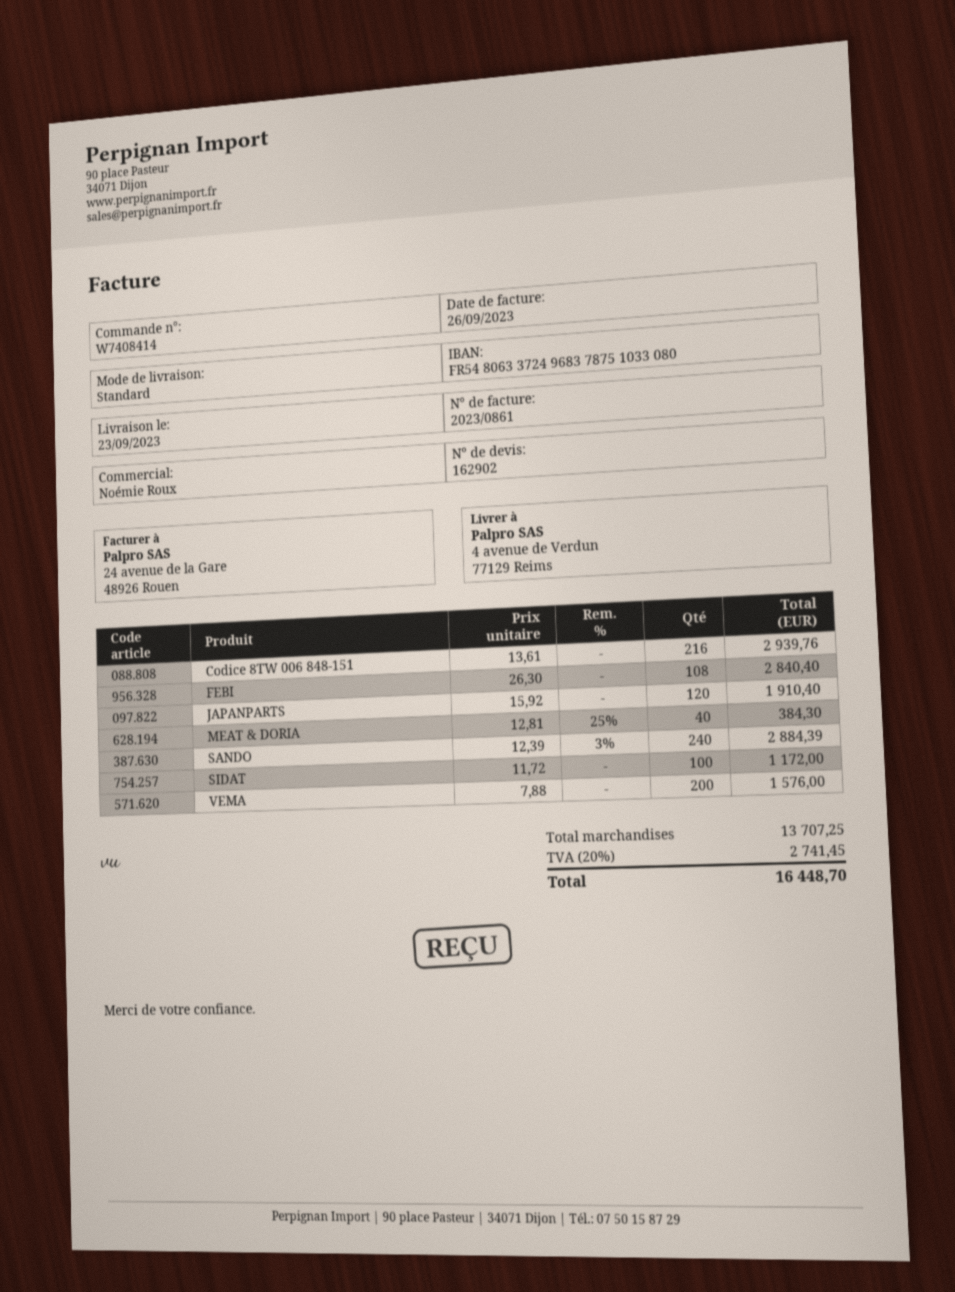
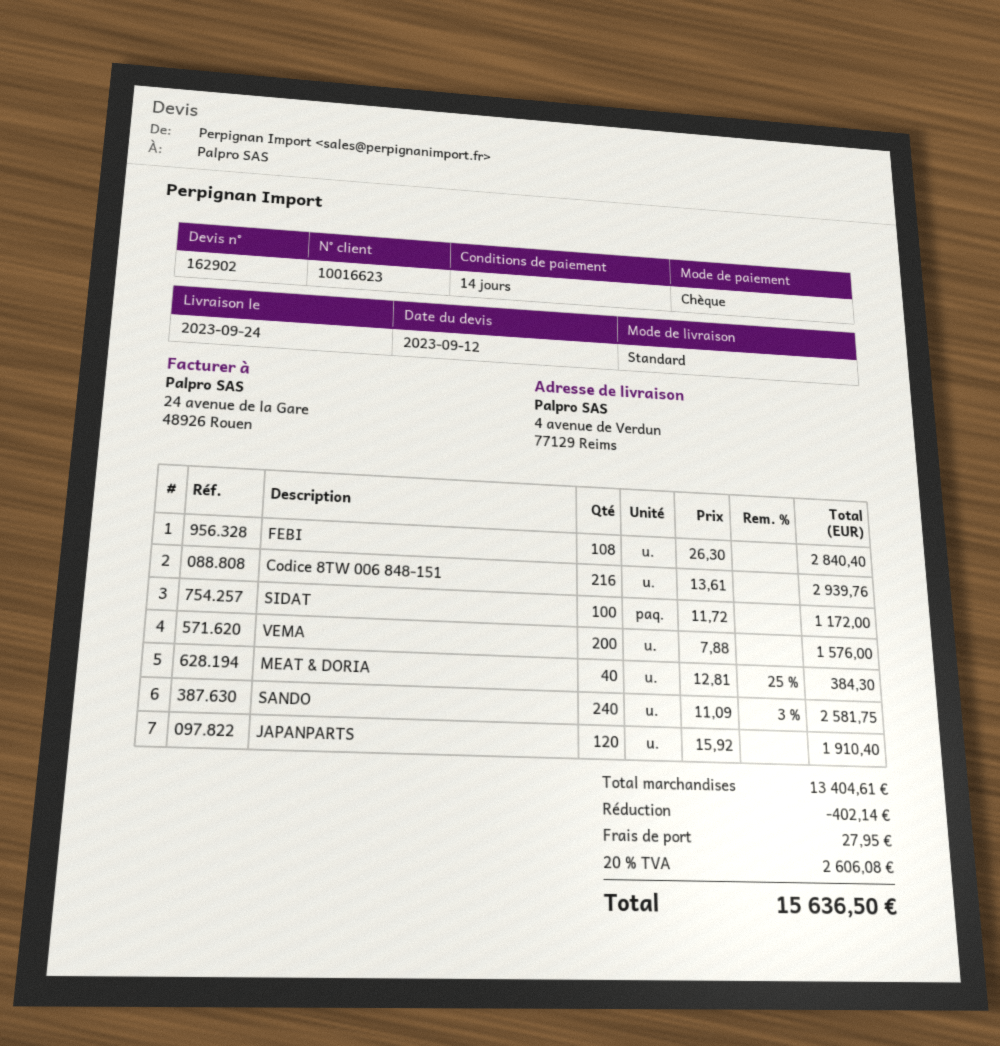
delivery date: 2023-09-23 -> 2023-09-24
SANDO: 240 x 12.39 - 3% = 2884.39 -> 240 x 11.09 - 3% = 2581.75
subtotal: 13707.25 -> 13404.61
discount: none -> 402.14
shipping: none -> 27.95
tax: 20% = 2741.45 -> 20% = 2606.08
total: 16448.70 -> 15636.50

